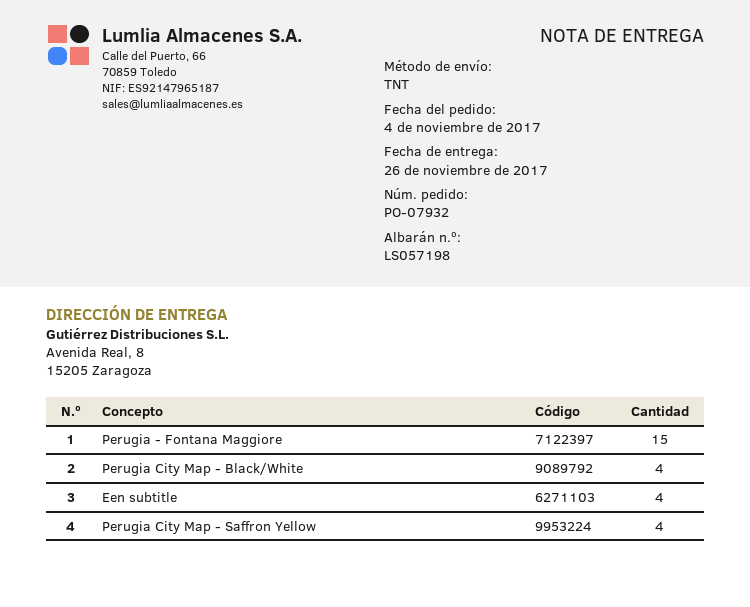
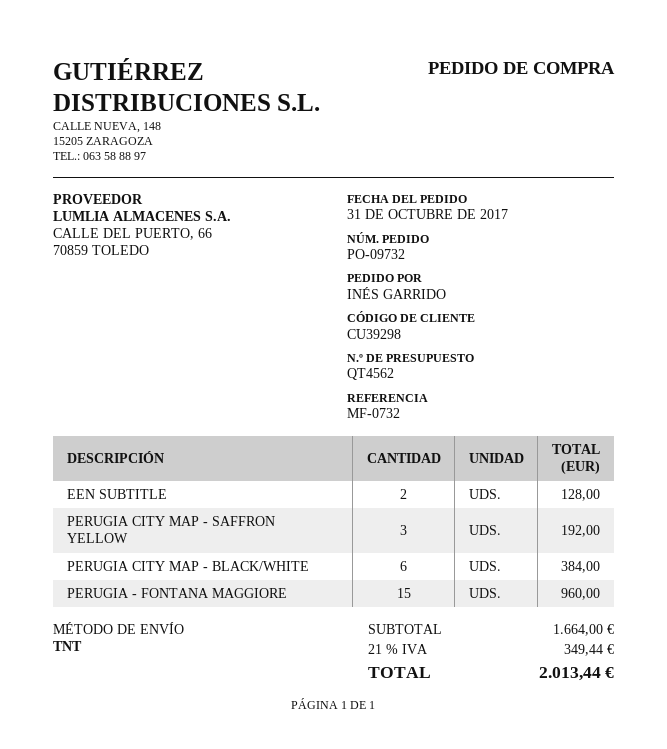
order number: PO-07932 -> PO-09732
order date: 2017-11-04 -> 2017-10-31
Perugia City Map - Black/White: 4 -> 6
Een subtitle: 4 -> 2
Perugia City Map - Saffron Yellow: 4 -> 3

